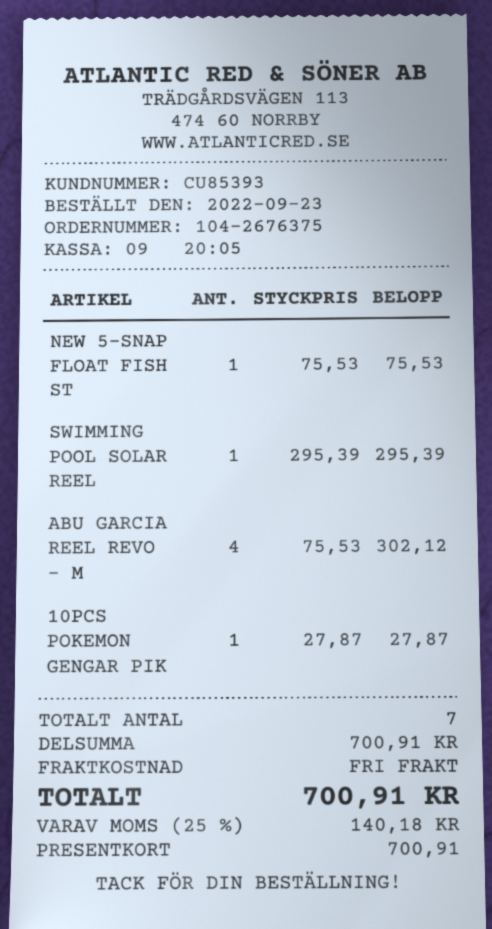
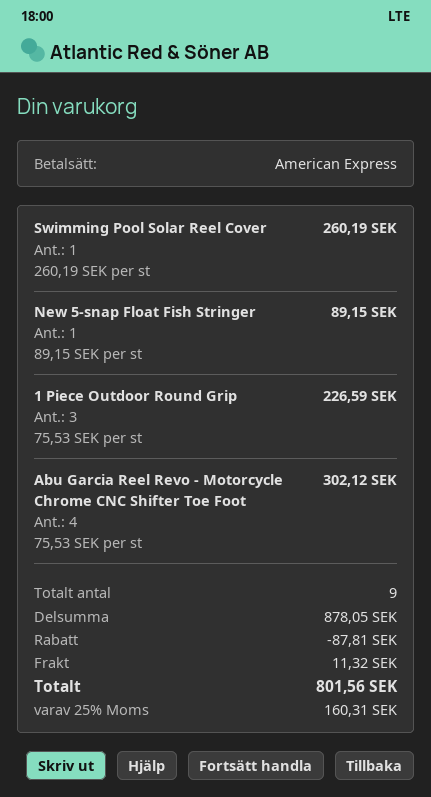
payment method: gift card -> American Express
NEW 5-SNAP FLOAT FISH ST: 1 x 75.53 = 75.53 -> 1 x 89.15 = 89.15
SWIMMING POOL SOLAR REEL: 1 x 295.39 = 295.39 -> 1 x 260.19 = 260.19
10PCS POKEMON GENGAR PIK: 1 x 27.87 = 27.87 -> none
1 Piece Outdoor Round Grip: none -> 3 x 75.53 = 226.59
total quantity: 7 -> 9
subtotal: 700.91 -> 878.05
discount: none -> 87.81
shipping: 0.00 -> 11.32
tax: 25% = 140.18 -> 25% = 160.31
total: 700.91 -> 801.56

